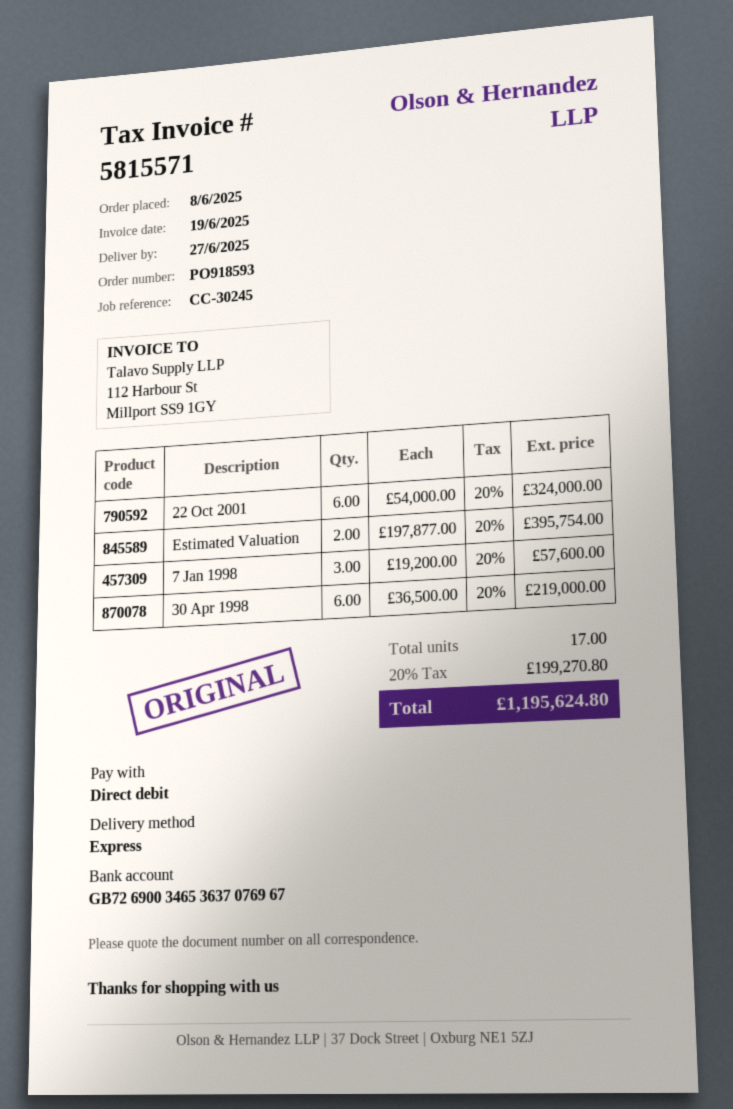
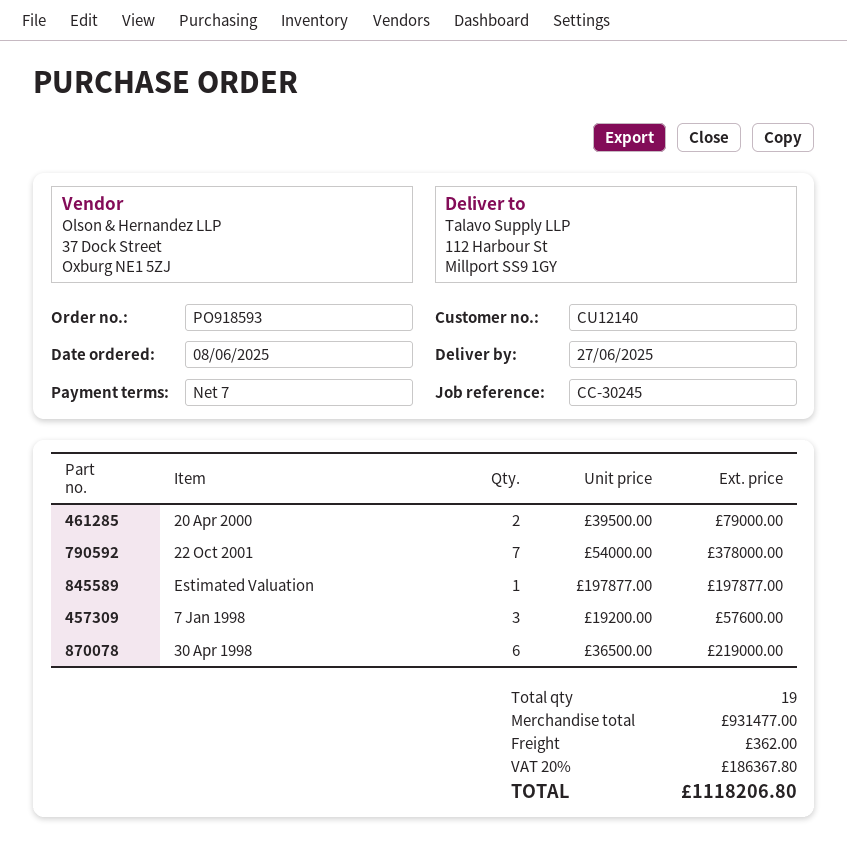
22 Oct 2001: 6 x 54000.00 = 324000.00 -> 7 x 54000.00 = 378000.00
Estimated Valuation: 2 x 197877.00 = 395754.00 -> 1 x 197877.00 = 197877.00
20 Apr 2000: none -> 2 x 39500.00 = 79000.00
total quantity: 17 -> 19
shipping: none -> 362.00
tax: 20% = 199270.80 -> 20% = 186367.80
total: 1195624.80 -> 1118206.80

